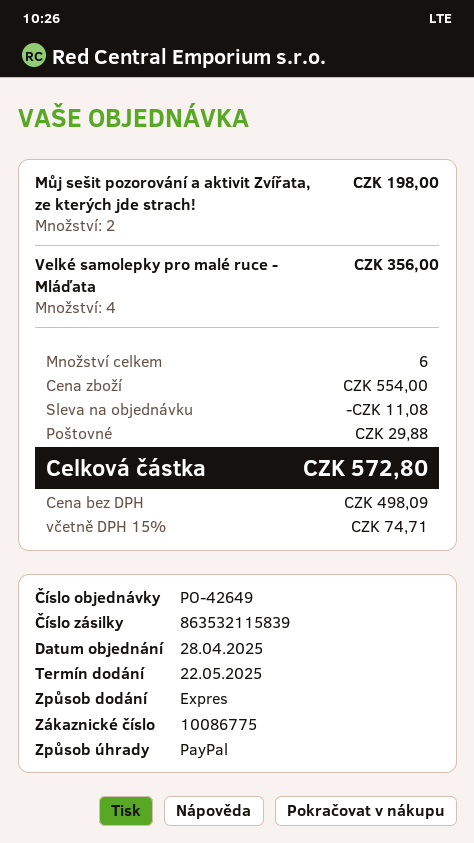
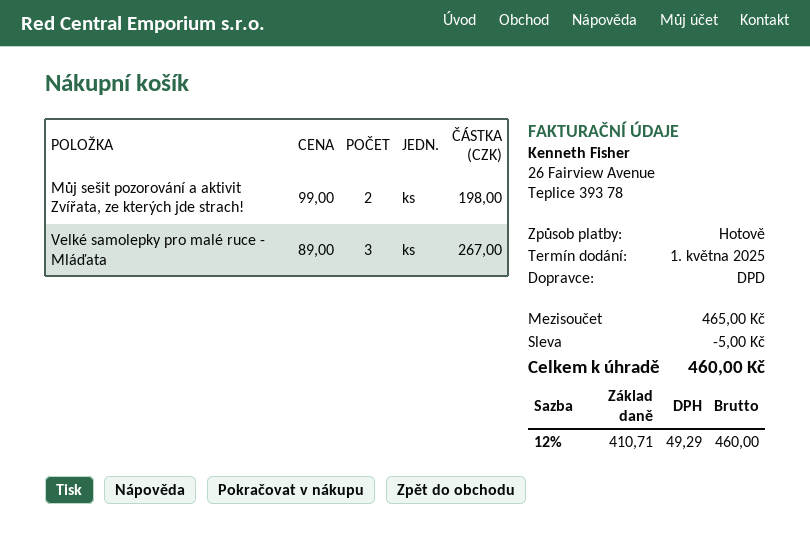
delivery date: 2025-05-22 -> 2025-05-01
payment method: PayPal -> cash
shipping method: express -> DPD
Velké samolepky pro malé ruce - Mláďata: 4 for 356.00 -> 3 for 267.00
subtotal: 554.00 -> 465.00
discount: 11.08 -> 5.00
shipping: 29.88 -> none
net: 498.09 -> 410.71
tax: 15% = 74.71 -> 12% = 49.29
total: 572.80 -> 460.00

